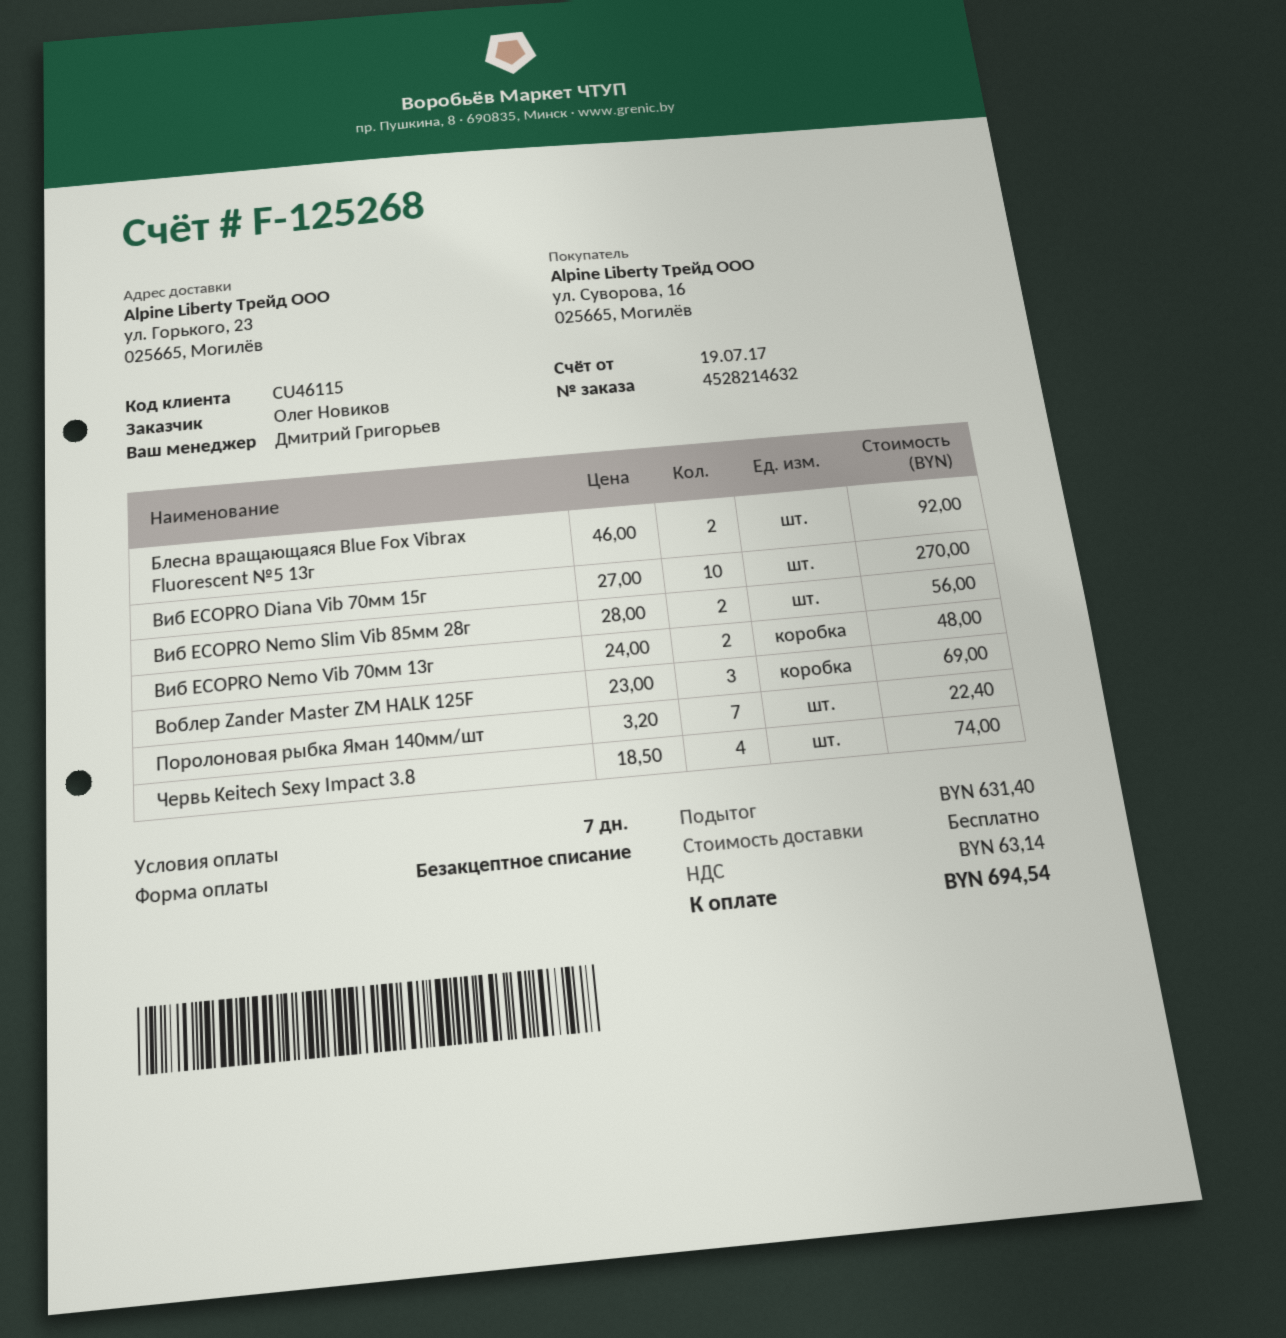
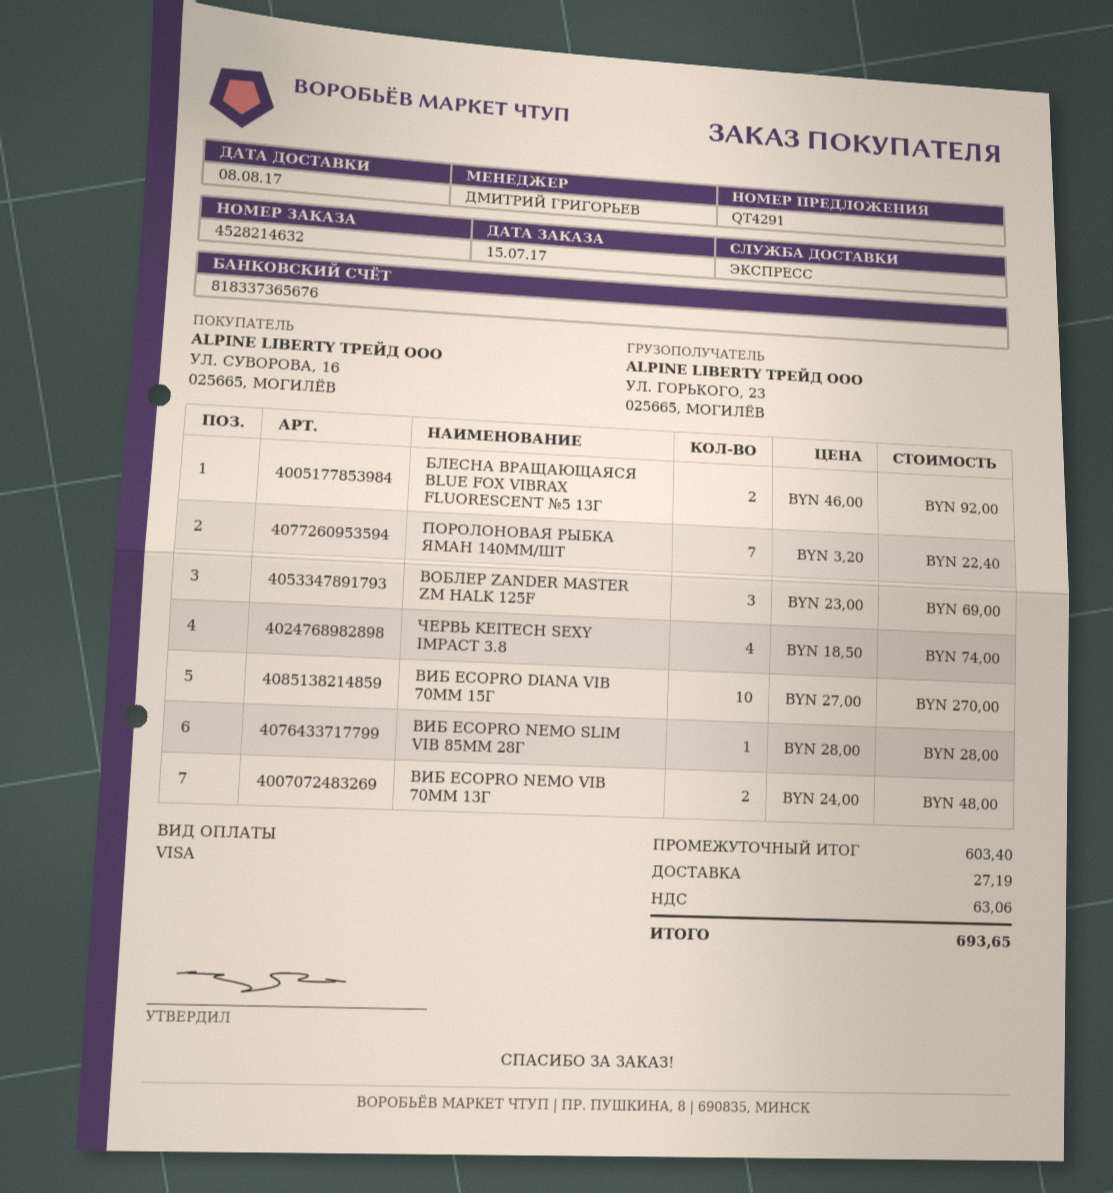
payment method: direct debit -> Visa
Виб ECOPRO Nemo Slim Vib 85мм 28г: 2 x 28.00 = 56.00 -> 1 x 28.00 = 28.00
subtotal: 631.40 -> 603.40
shipping: 0.00 -> 27.19
tax: 63.14 -> 63.06
total: 694.54 -> 693.65

